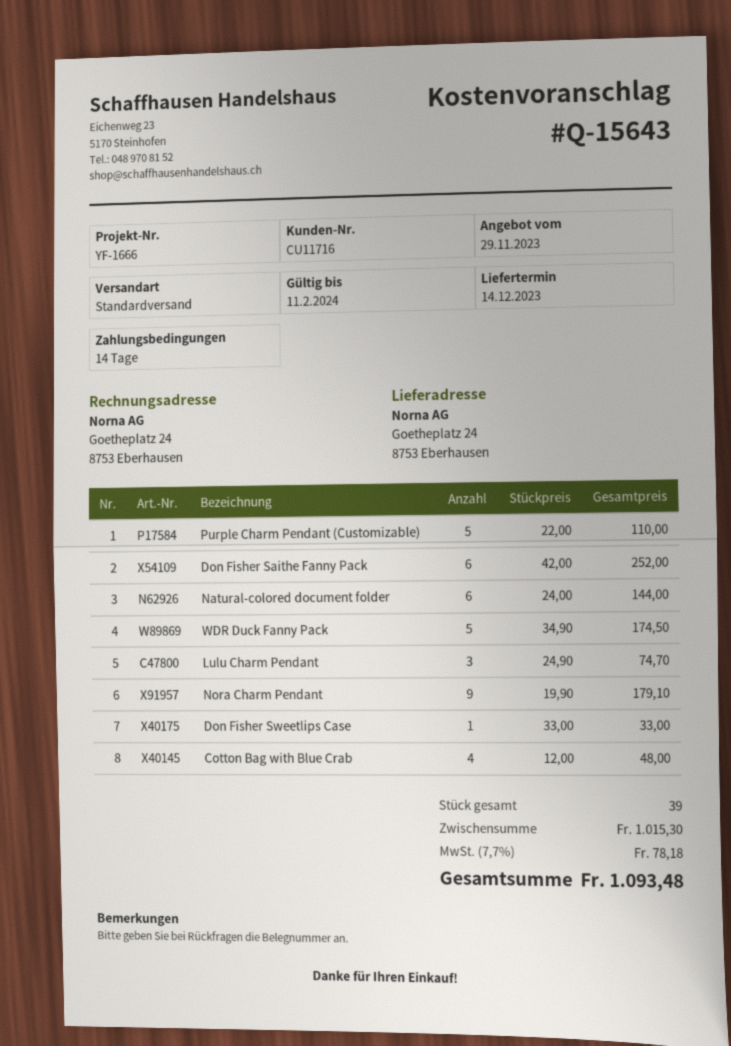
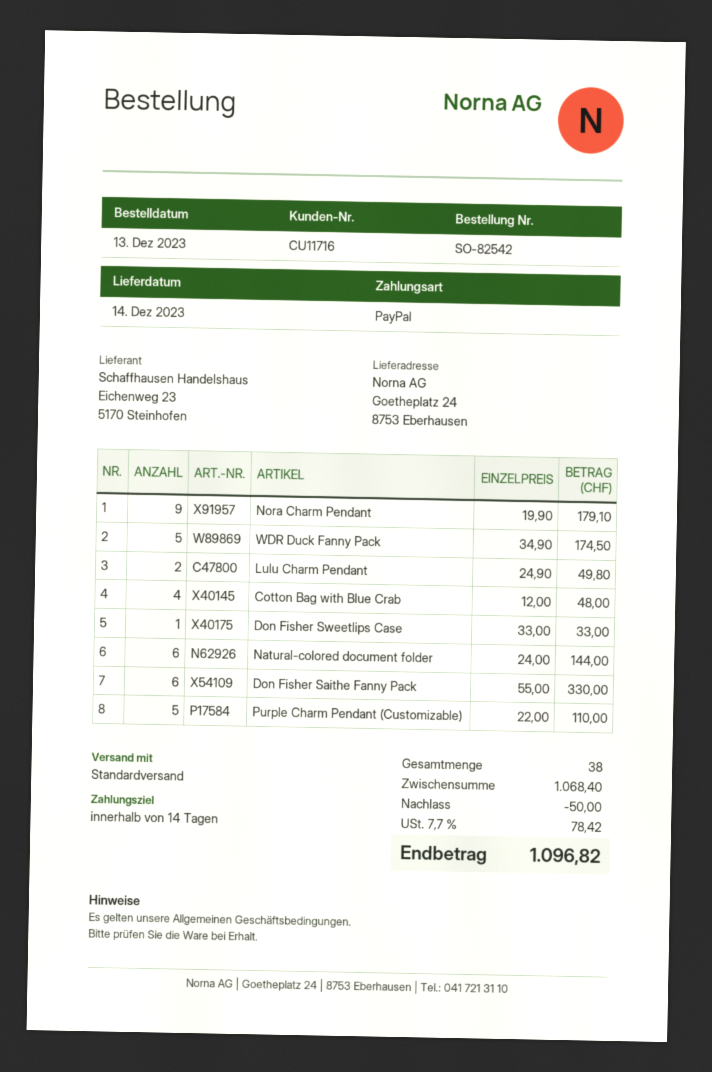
Don Fisher Saithe Fanny Pack: 6 x 42.00 = 252.00 -> 6 x 55.00 = 330.00
Lulu Charm Pendant: 3 x 24.90 = 74.70 -> 2 x 24.90 = 49.80
total quantity: 39 -> 38
subtotal: 1015.30 -> 1068.40
discount: none -> 50.00
tax: 7.7% = 78.18 -> 7.7% = 78.42
total: 1093.48 -> 1096.82

